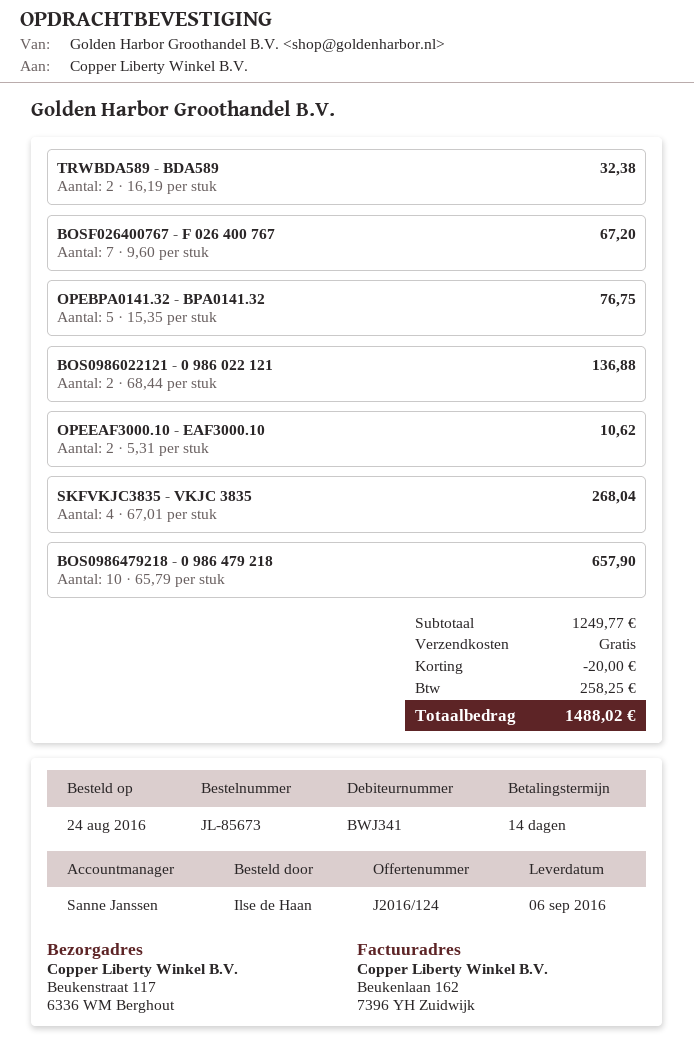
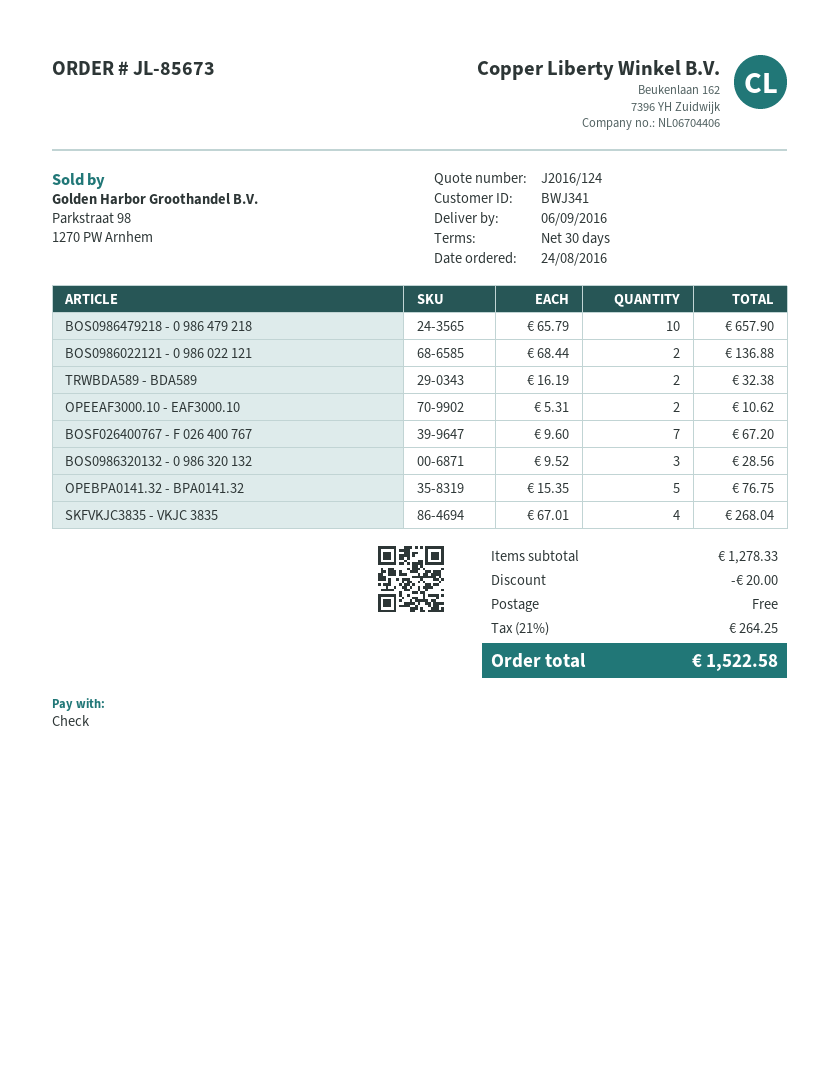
payment terms: 14 days -> 30 days
BOS0986320132 - 0 986 320 132: none -> 3 x 9.52 = 28.56
subtotal: 1249.77 -> 1278.33
tax: 258.25 -> 264.25
total: 1488.02 -> 1522.58

